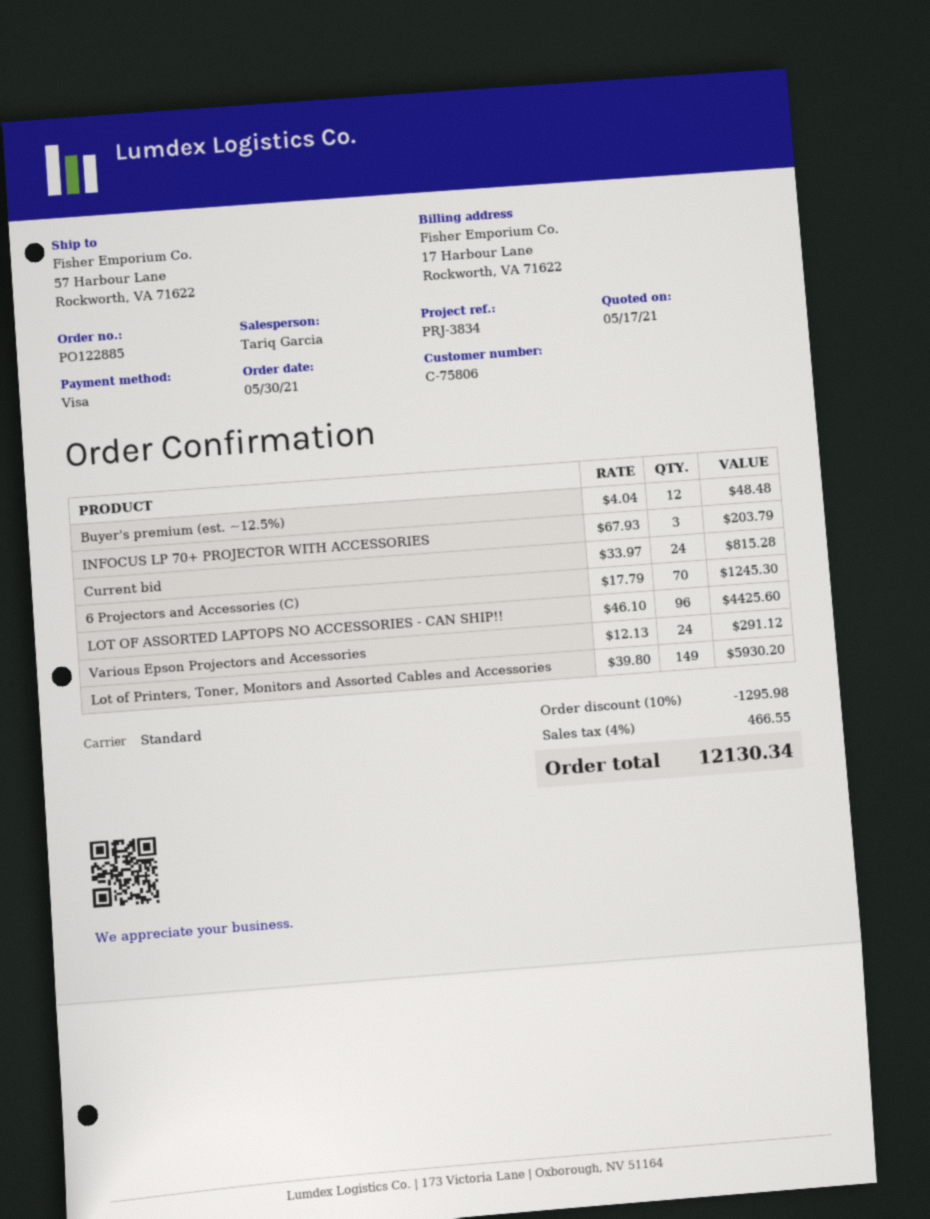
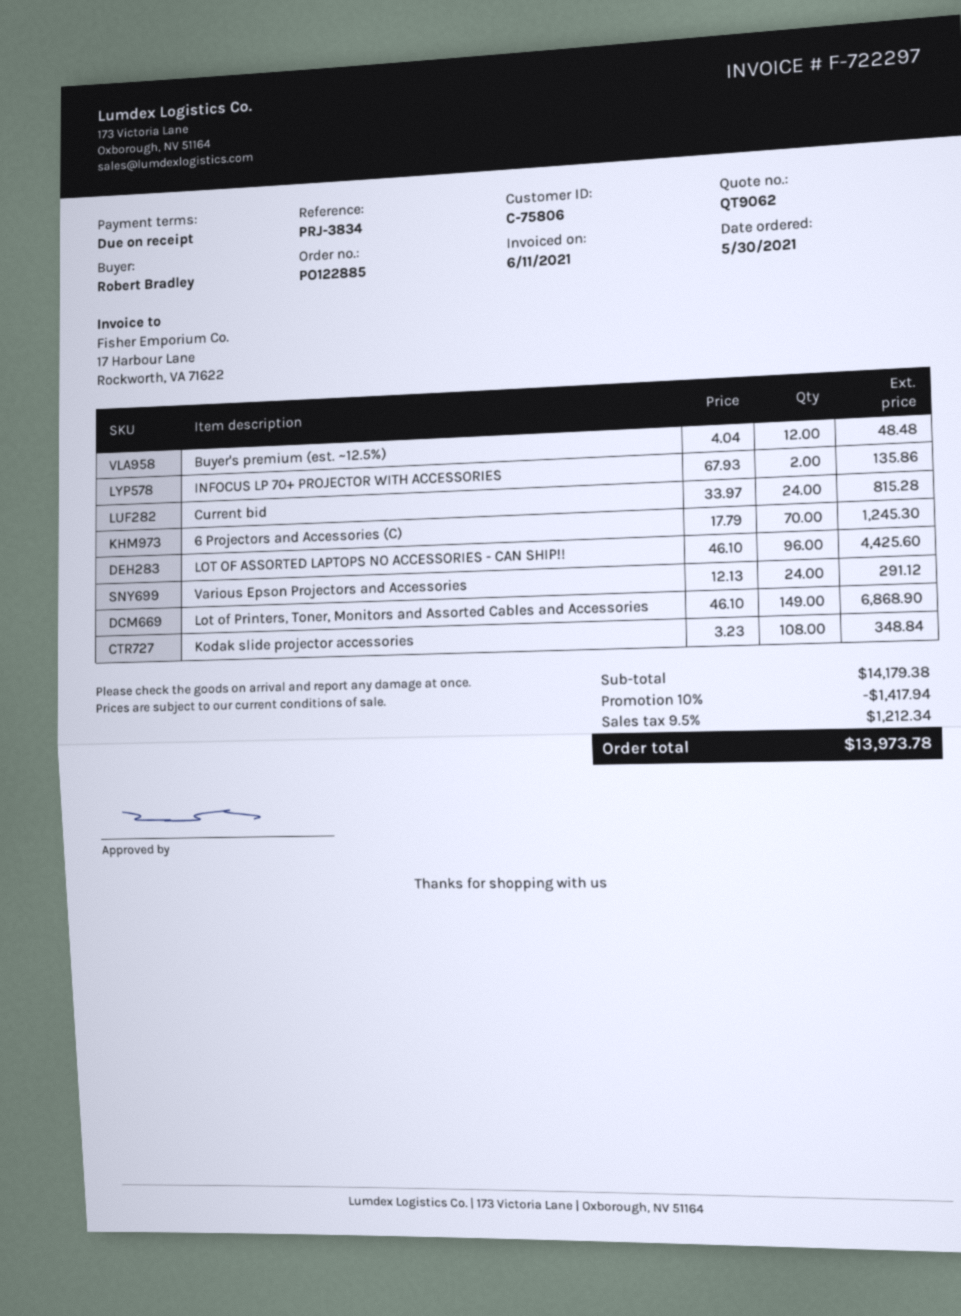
INFOCUS LP 70+ PROJECTOR WITH ACCESSORIES: 3 x 67.93 = 203.79 -> 2 x 67.93 = 135.86
Lot of Printers, Toner, Monitors and Assorted Cables and Accessories: 149 x 39.80 = 5930.20 -> 149 x 46.10 = 6868.90
Kodak slide projector accessories: none -> 108 x 3.23 = 348.84
discount: 10% = 1295.98 -> 10% = 1417.94
tax: 4% = 466.55 -> 9.5% = 1212.34
total: 12130.34 -> 13973.78

